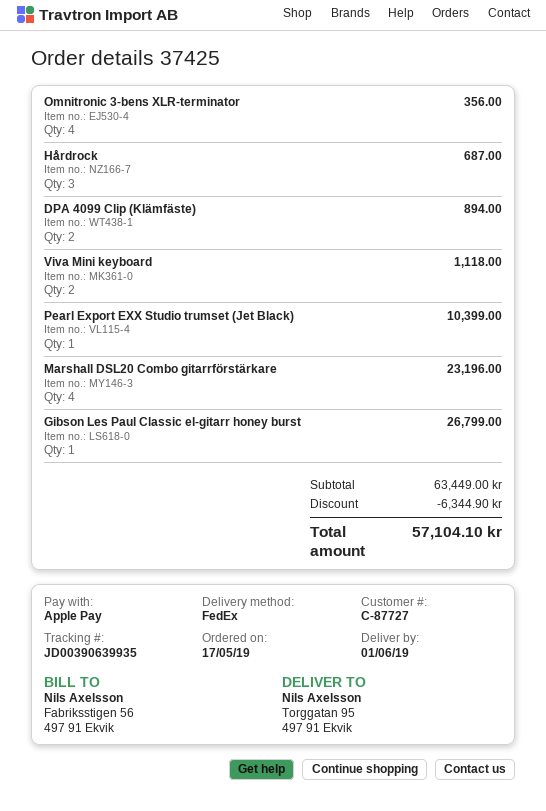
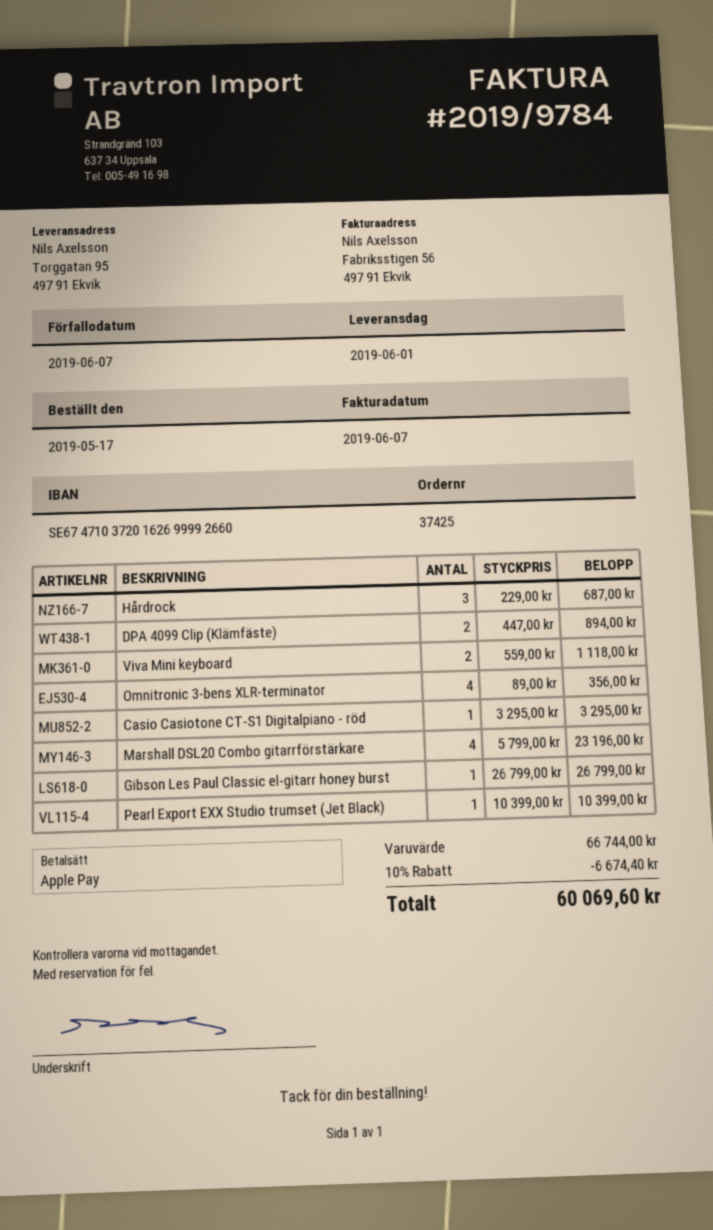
Casio Casiotone CT-S1 Digitalpiano - röd: none -> 1 for 3295.00
subtotal: 63449.00 -> 66744.00
discount: 6344.90 -> 6674.40
total: 57104.10 -> 60069.60

